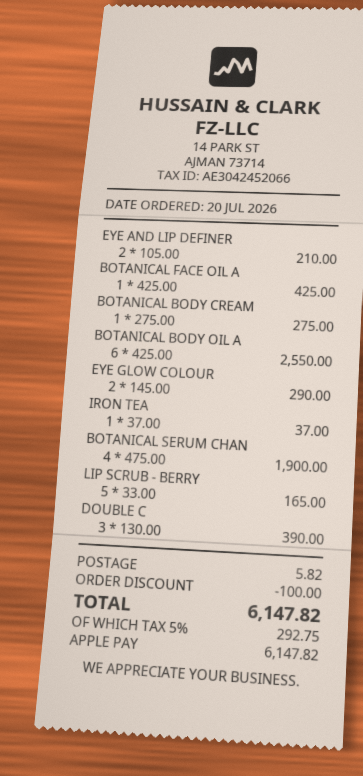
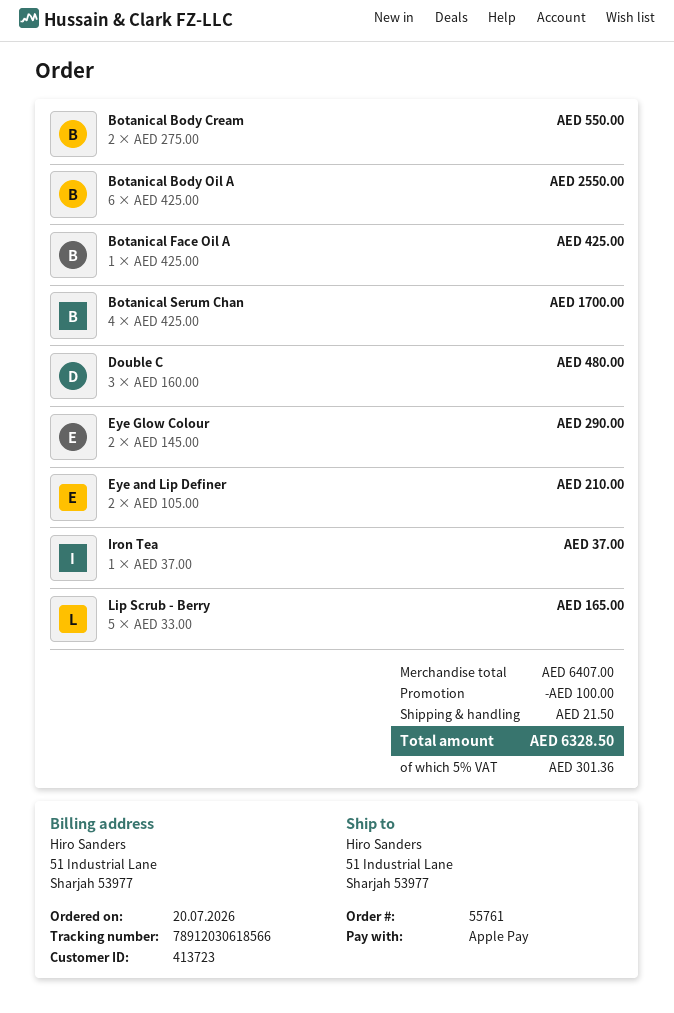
BOTANICAL BODY CREAM: 1 x 275.00 = 275.00 -> 2 x 275.00 = 550.00
BOTANICAL SERUM CHAN: 4 x 475.00 = 1900.00 -> 4 x 425.00 = 1700.00
DOUBLE C: 3 x 130.00 = 390.00 -> 3 x 160.00 = 480.00
shipping: 5.82 -> 21.50
tax: 5% = 292.75 -> 5% = 301.36
total: 6147.82 -> 6328.50

